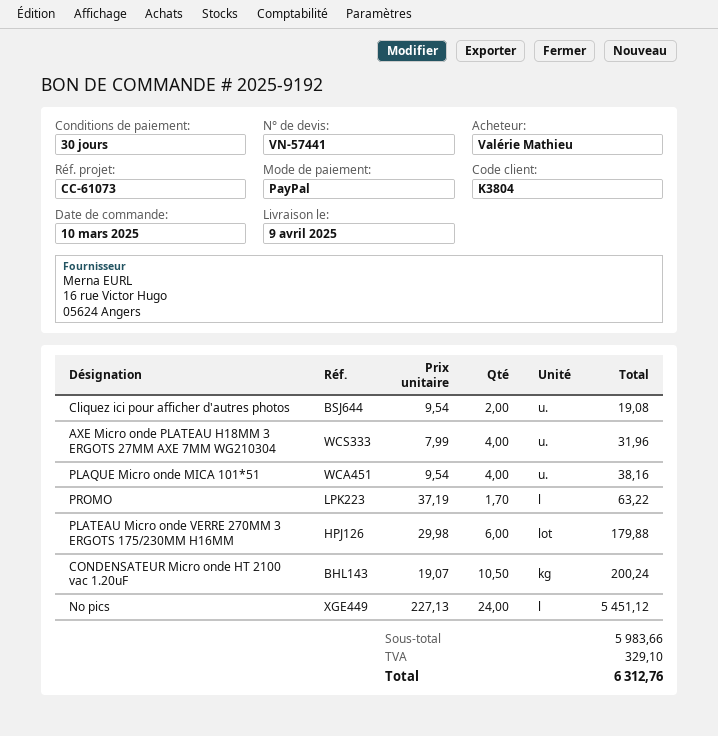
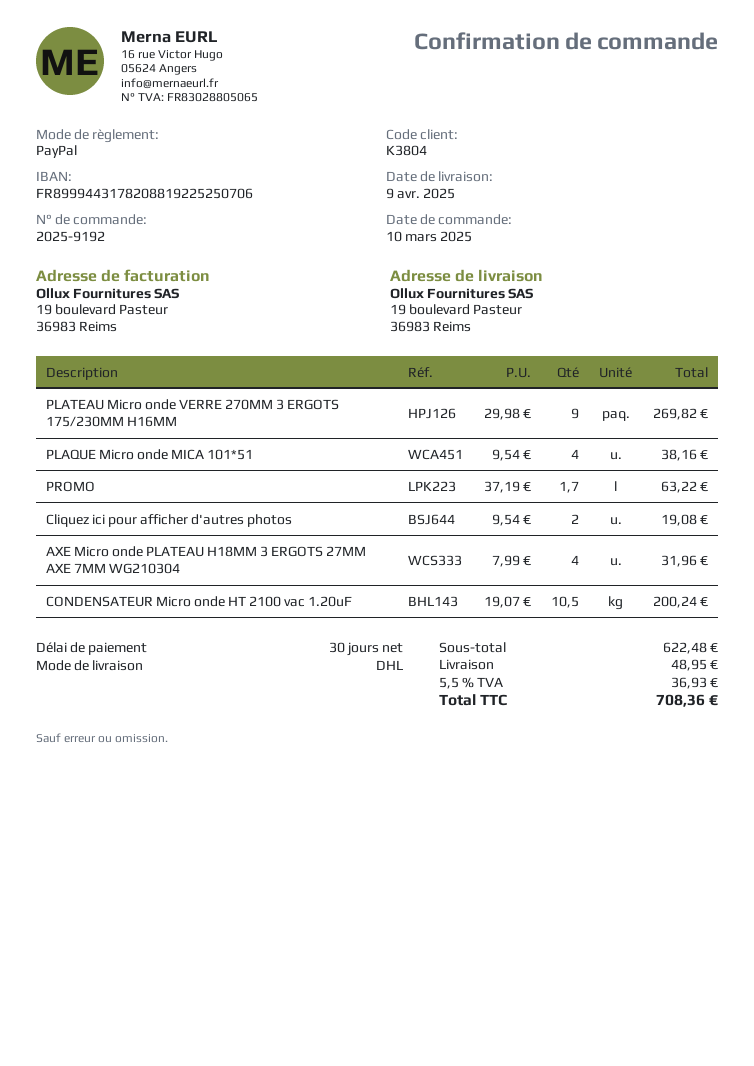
PLATEAU Micro onde VERRE 270MM 3 ERGOTS 175/230MM H16MM: 6 x 29.98 = 179.88 -> 9 x 29.98 = 269.82
No pics: 24 x 227.13 = 5451.12 -> none
subtotal: 5983.66 -> 622.48
shipping: none -> 48.95
tax: 329.10 -> 36.93
total: 6312.76 -> 708.36

